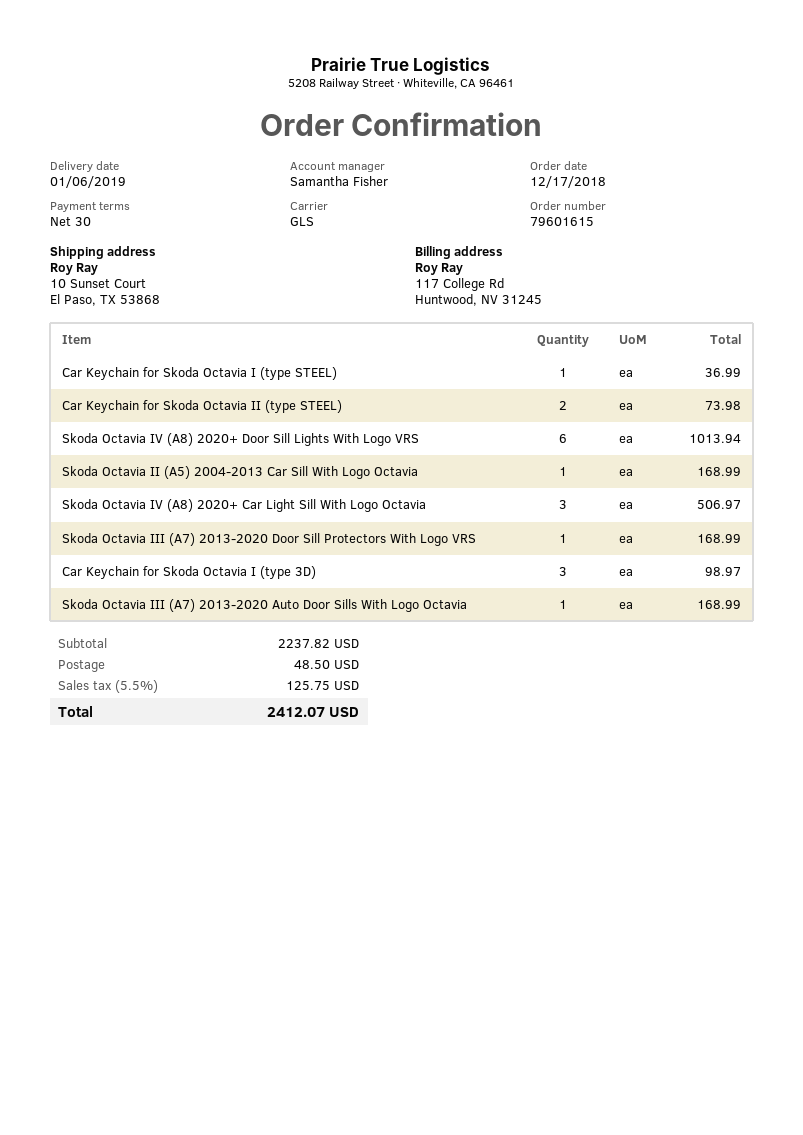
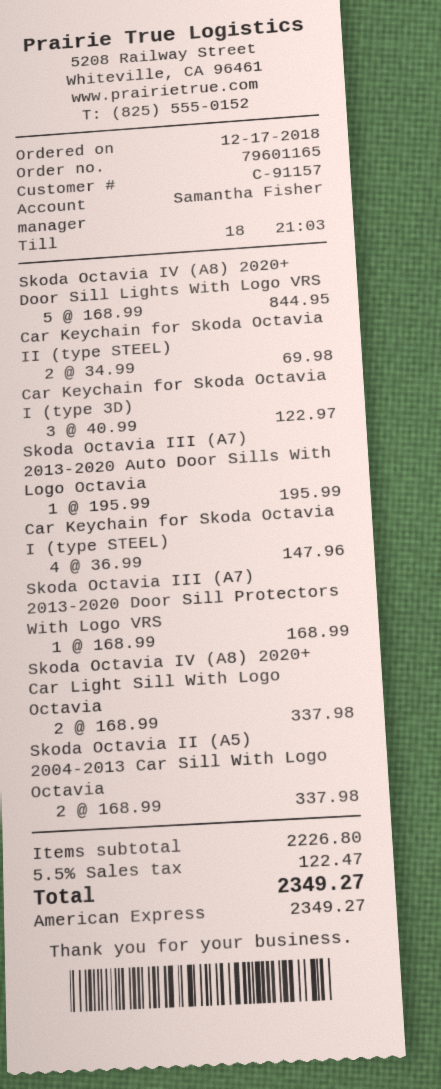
order number: 79601615 -> 79601165
Car Keychain for Skoda Octavia I (type STEEL): 1 for 36.99 -> 4 for 147.96
Car Keychain for Skoda Octavia II (type STEEL): 2 for 73.98 -> 2 for 69.98
Skoda Octavia IV (A8) 2020+ Door Sill Lights With Logo VRS: 6 for 1013.94 -> 5 for 844.95
Skoda Octavia II (A5) 2004-2013 Car Sill With Logo Octavia: 1 for 168.99 -> 2 for 337.98
Skoda Octavia IV (A8) 2020+ Car Light Sill With Logo Octavia: 3 for 506.97 -> 2 for 337.98
Car Keychain for Skoda Octavia I (type 3D): 3 for 98.97 -> 3 for 122.97
Skoda Octavia III (A7) 2013-2020 Auto Door Sills With Logo Octavia: 1 for 168.99 -> 1 for 195.99
subtotal: 2237.82 -> 2226.80
shipping: 48.50 -> none
tax: 5.5% = 125.75 -> 5.5% = 122.47
total: 2412.07 -> 2349.27

